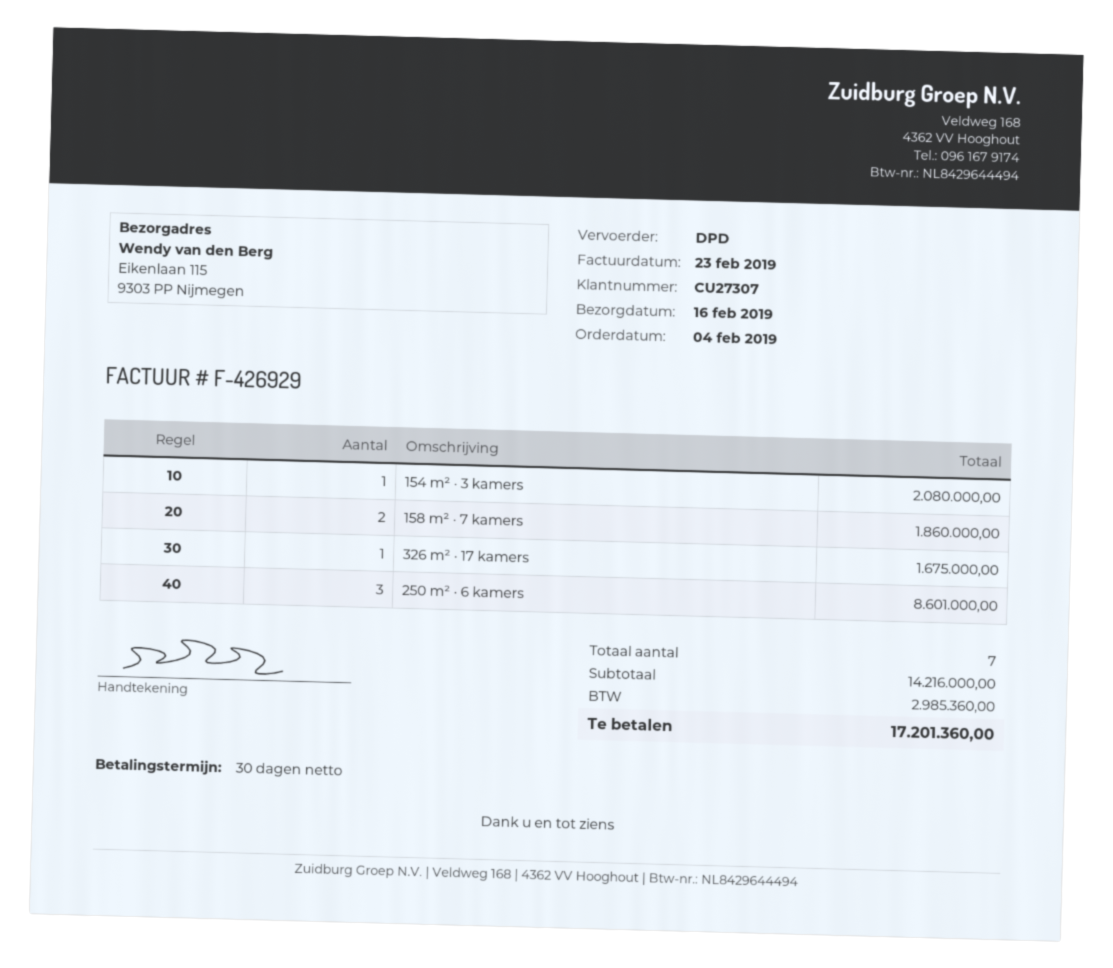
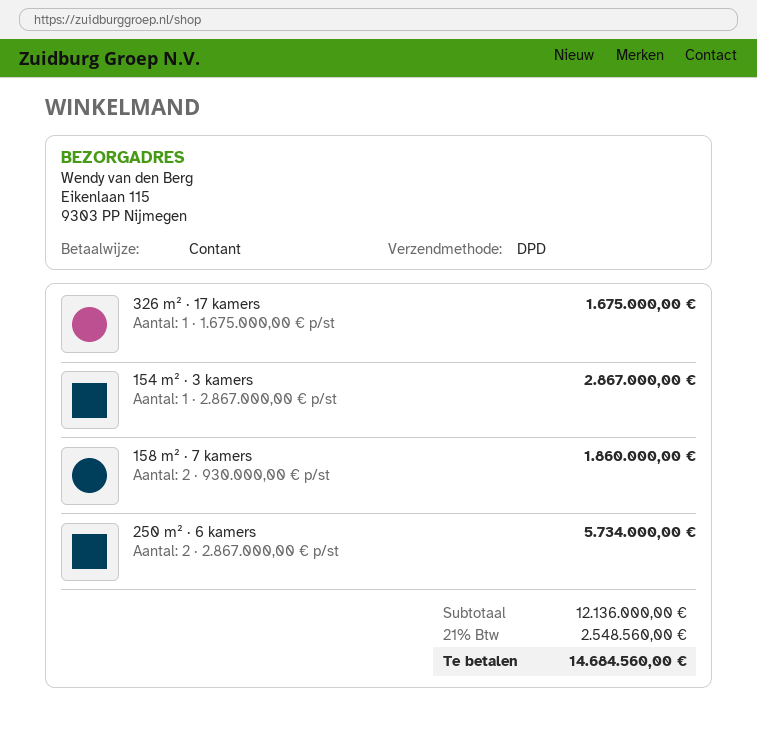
154 m² · 3 kamers: 1 for 2080000.00 -> 1 for 2867000.00
250 m² · 6 kamers: 3 for 8601000.00 -> 2 for 5734000.00
subtotal: 14216000.00 -> 12136000.00
tax: 2985360.00 -> 2548560.00
total: 17201360.00 -> 14684560.00

